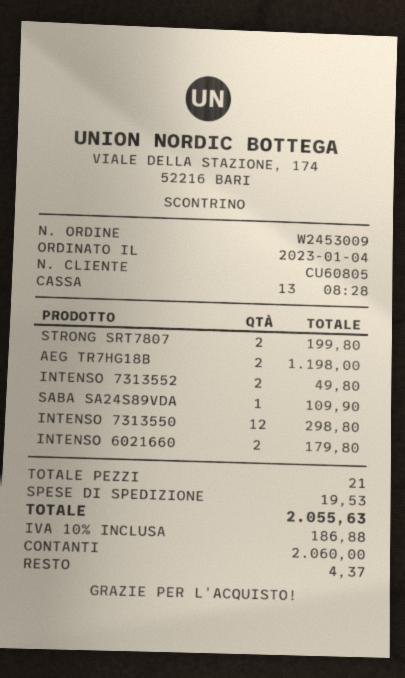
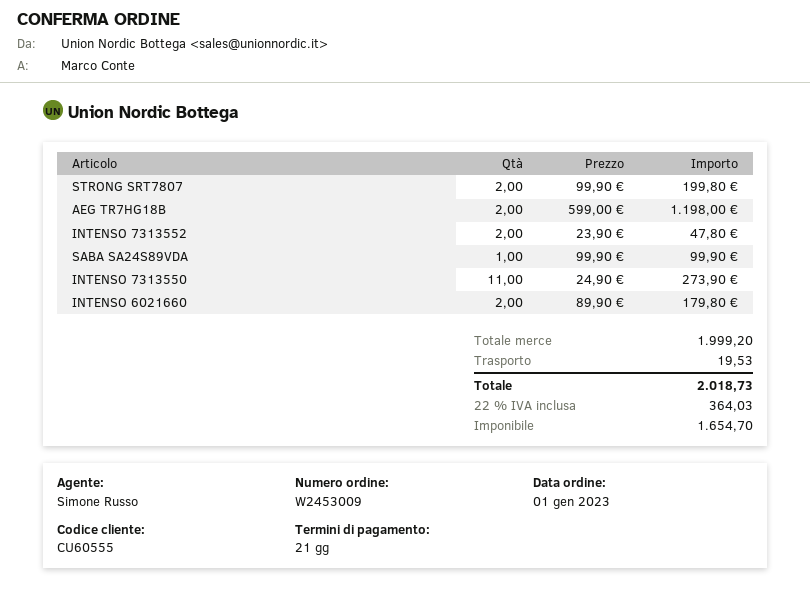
order date: 2023-01-04 -> 2023-01-01
customer number: CU60805 -> CU60555
INTENSO 7313552: 2 for 49.80 -> 2 for 47.80
SABA SA24S89VDA: 1 for 109.90 -> 1 for 99.90
INTENSO 7313550: 12 for 298.80 -> 11 for 273.90
tax: 10% = 186.88 -> 22% = 364.03
total: 2055.63 -> 2018.73

